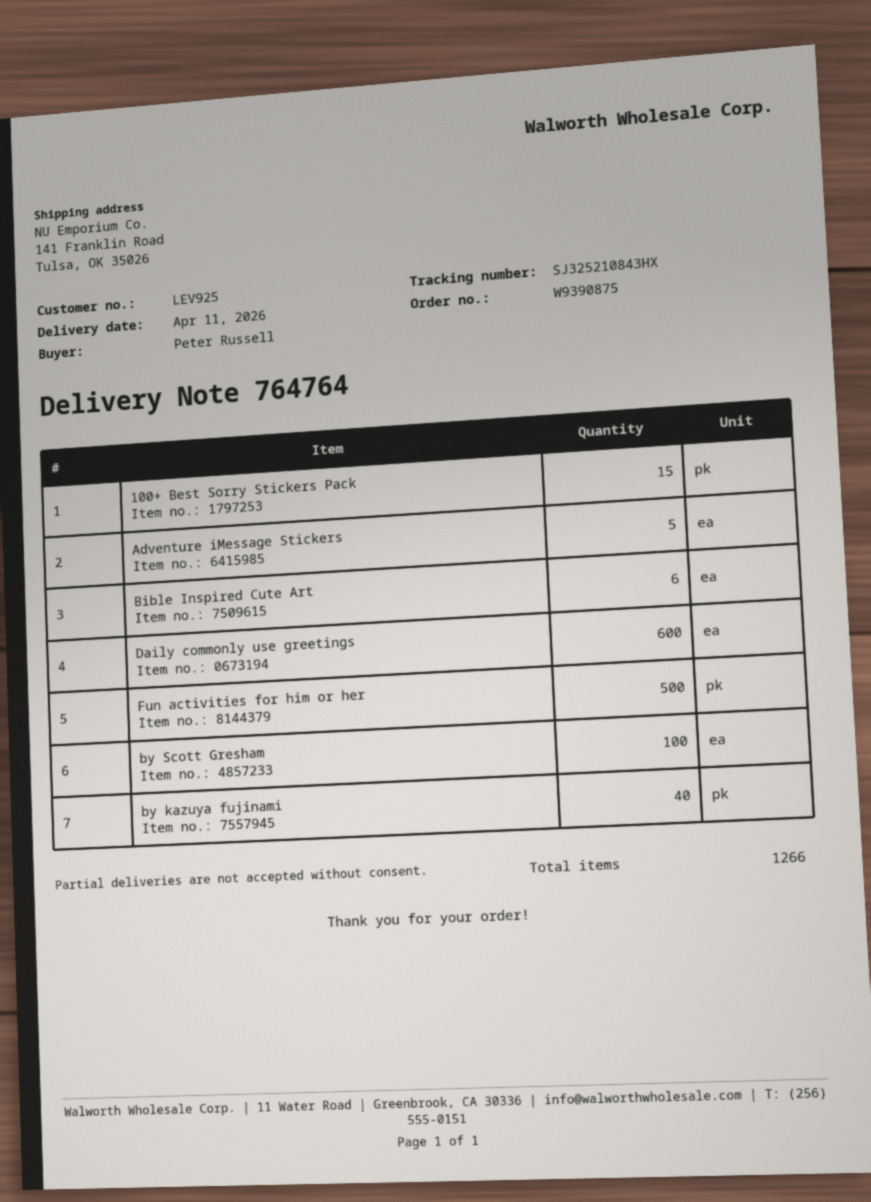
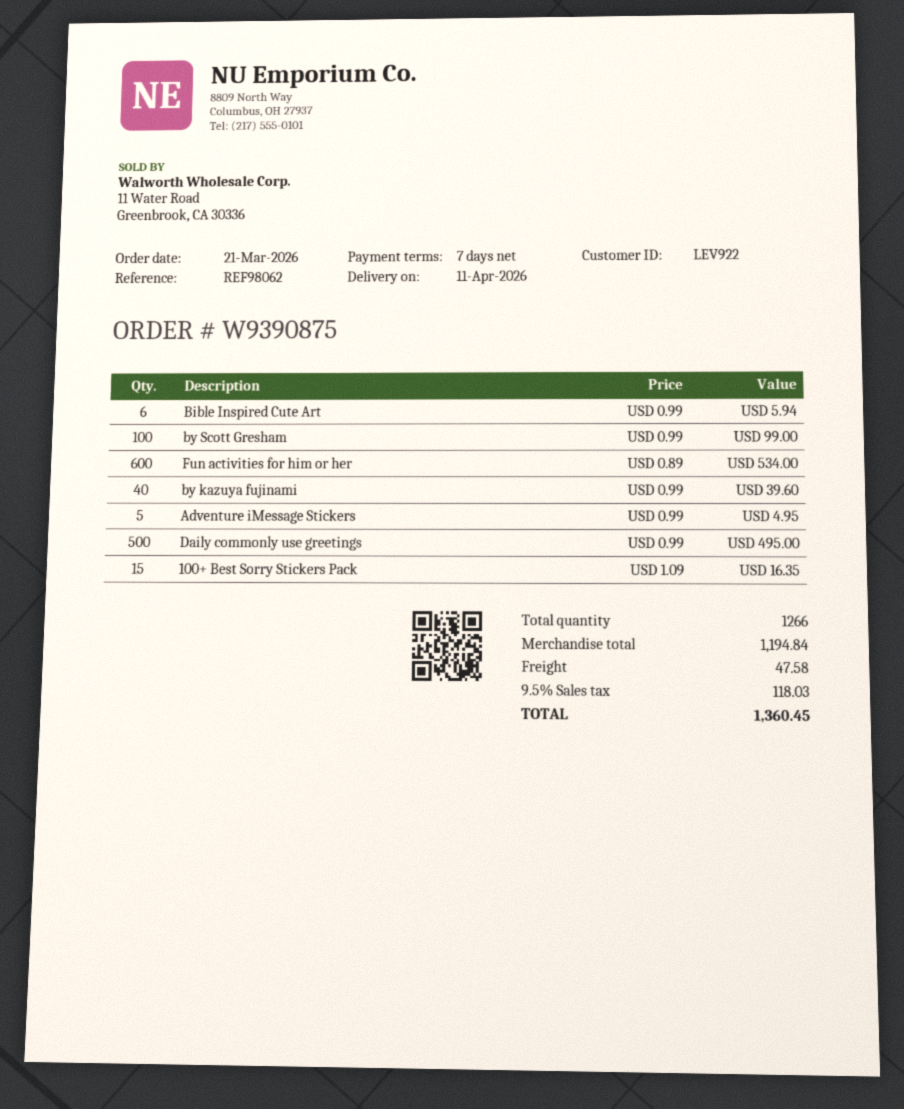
customer number: LEV925 -> LEV922
Daily commonly use greetings: 600 -> 500
Fun activities for him or her: 500 -> 600

